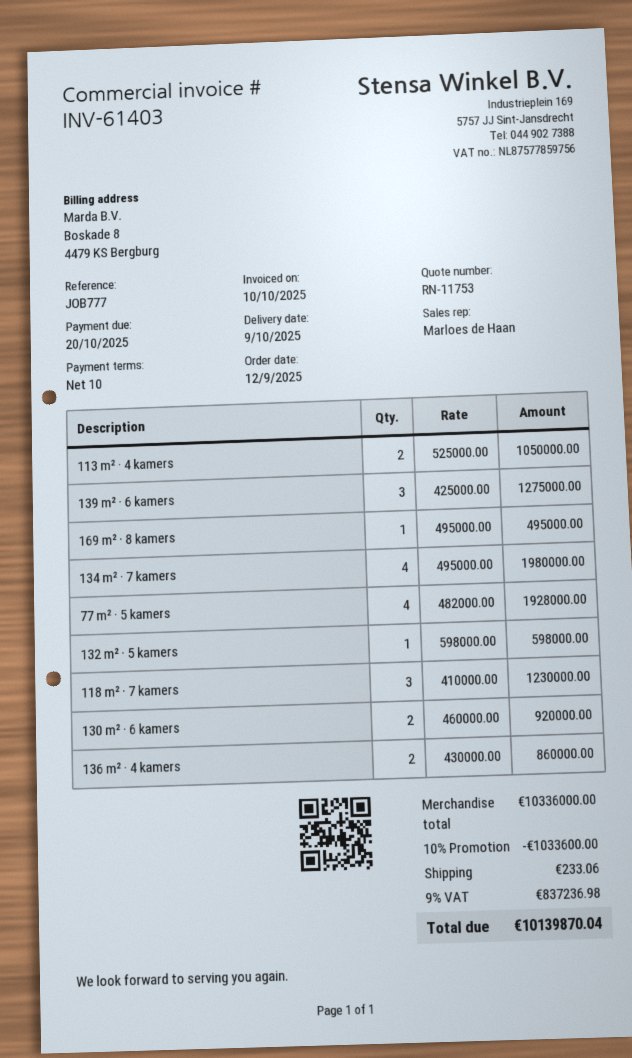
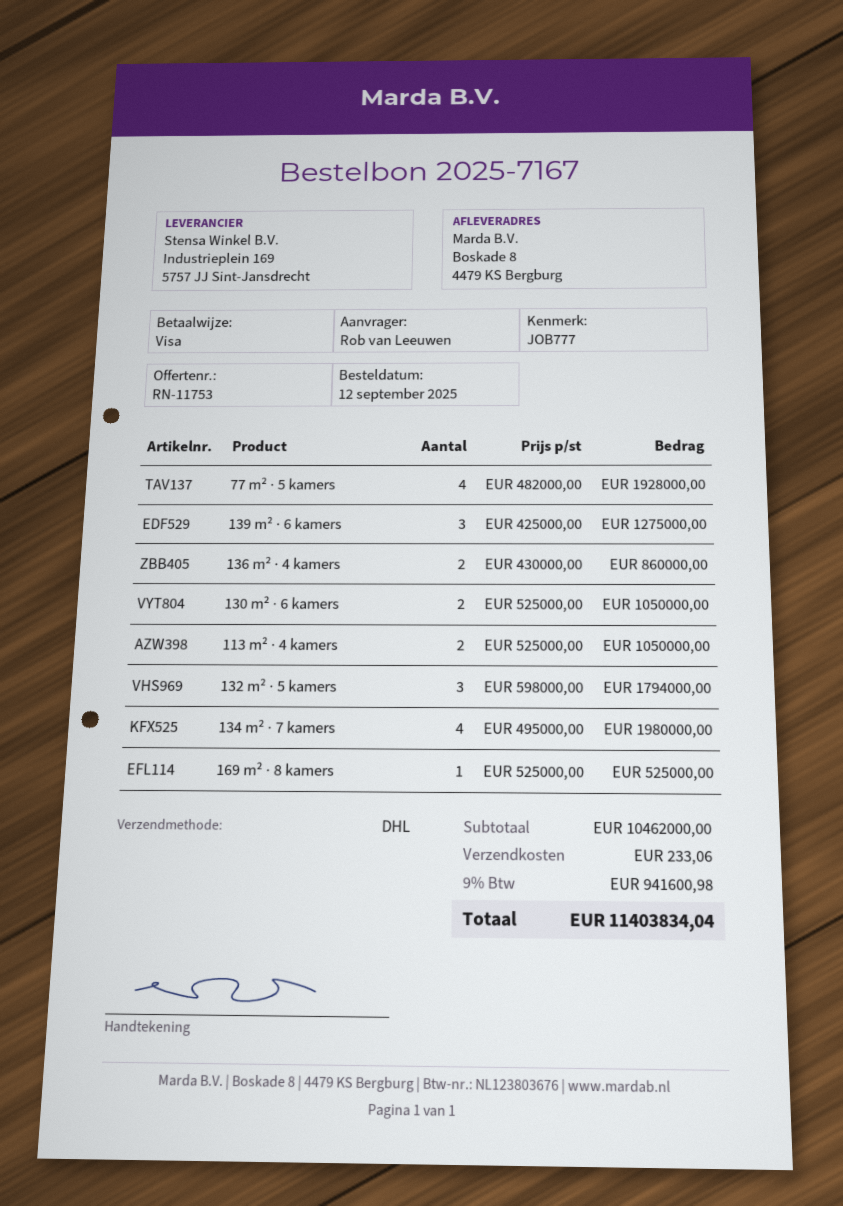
169 m² · 8 kamers: 1 x 495000.00 = 495000.00 -> 1 x 525000.00 = 525000.00
132 m² · 5 kamers: 1 x 598000.00 = 598000.00 -> 3 x 598000.00 = 1794000.00
118 m² · 7 kamers: 3 x 410000.00 = 1230000.00 -> none
130 m² · 6 kamers: 2 x 460000.00 = 920000.00 -> 2 x 525000.00 = 1050000.00
subtotal: 10336000.00 -> 10462000.00
discount: 10% = 1033600.00 -> none
tax: 9% = 837236.98 -> 9% = 941600.98
total: 10139870.04 -> 11403834.04

